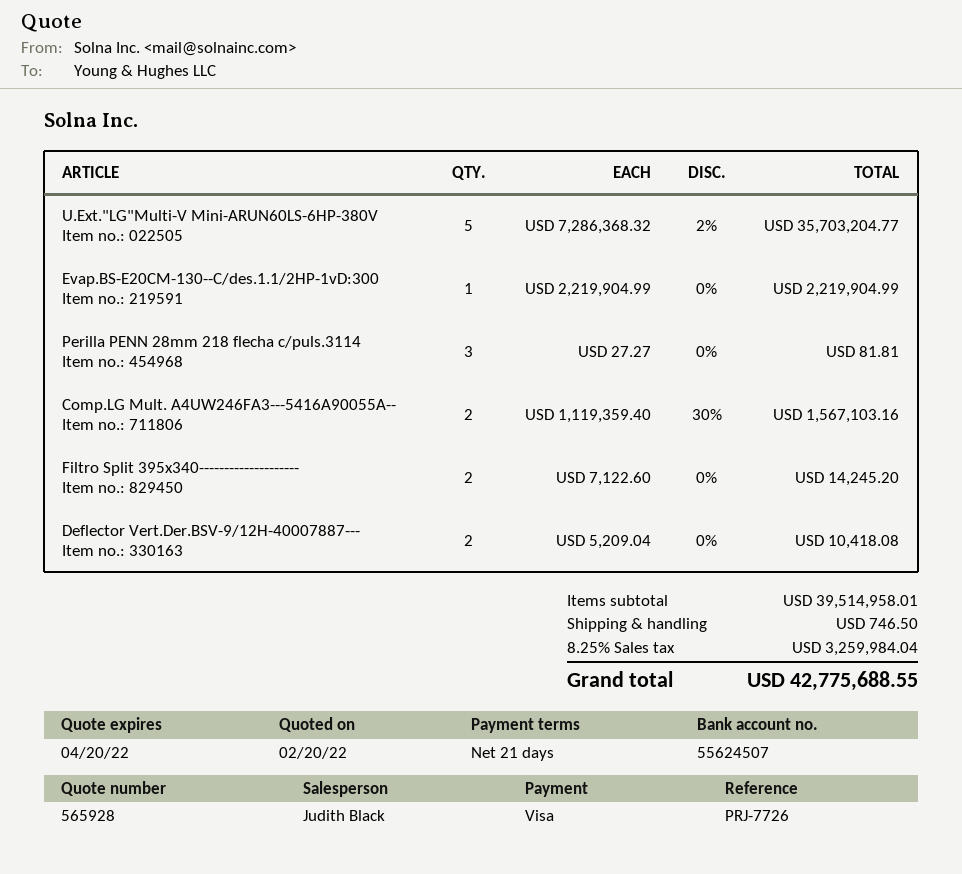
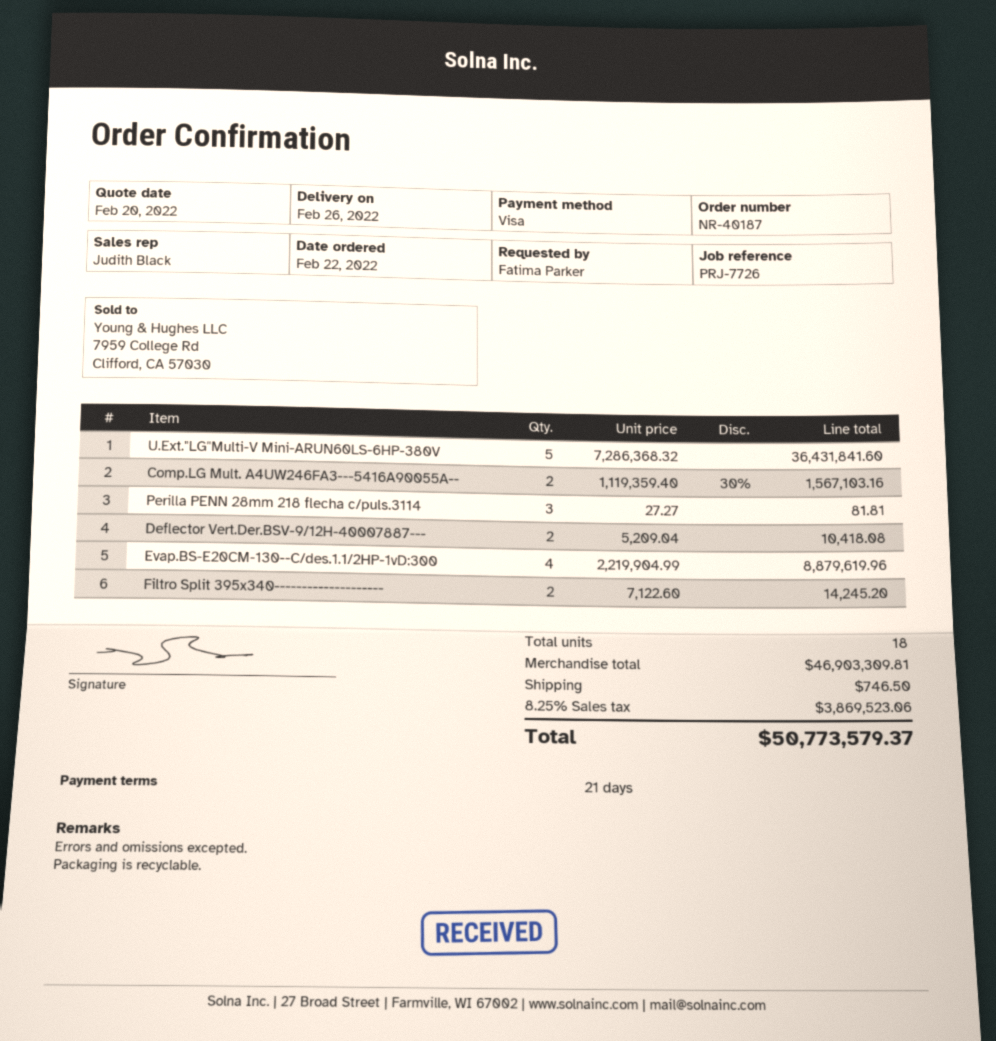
U.Ext."LG"Multi-V Mini-ARUN60LS-6HP-380V: 5 x 7286368.32 - 2% = 35703204.77 -> 5 x 7286368.32 = 36431841.60
Evap.BS-E20CM-130--C/des.1.1/2HP-1vD:300: 1 x 2219904.99 = 2219904.99 -> 4 x 2219904.99 = 8879619.96
subtotal: 39514958.01 -> 46903309.81
tax: 8.25% = 3259984.04 -> 8.25% = 3869523.06
total: 42775688.55 -> 50773579.37

